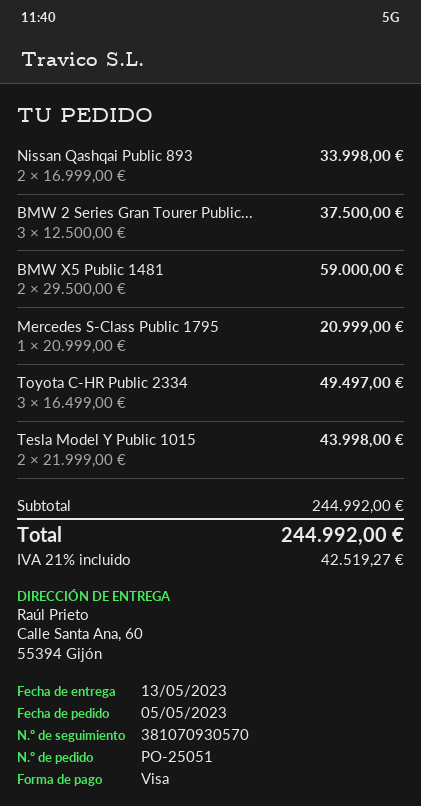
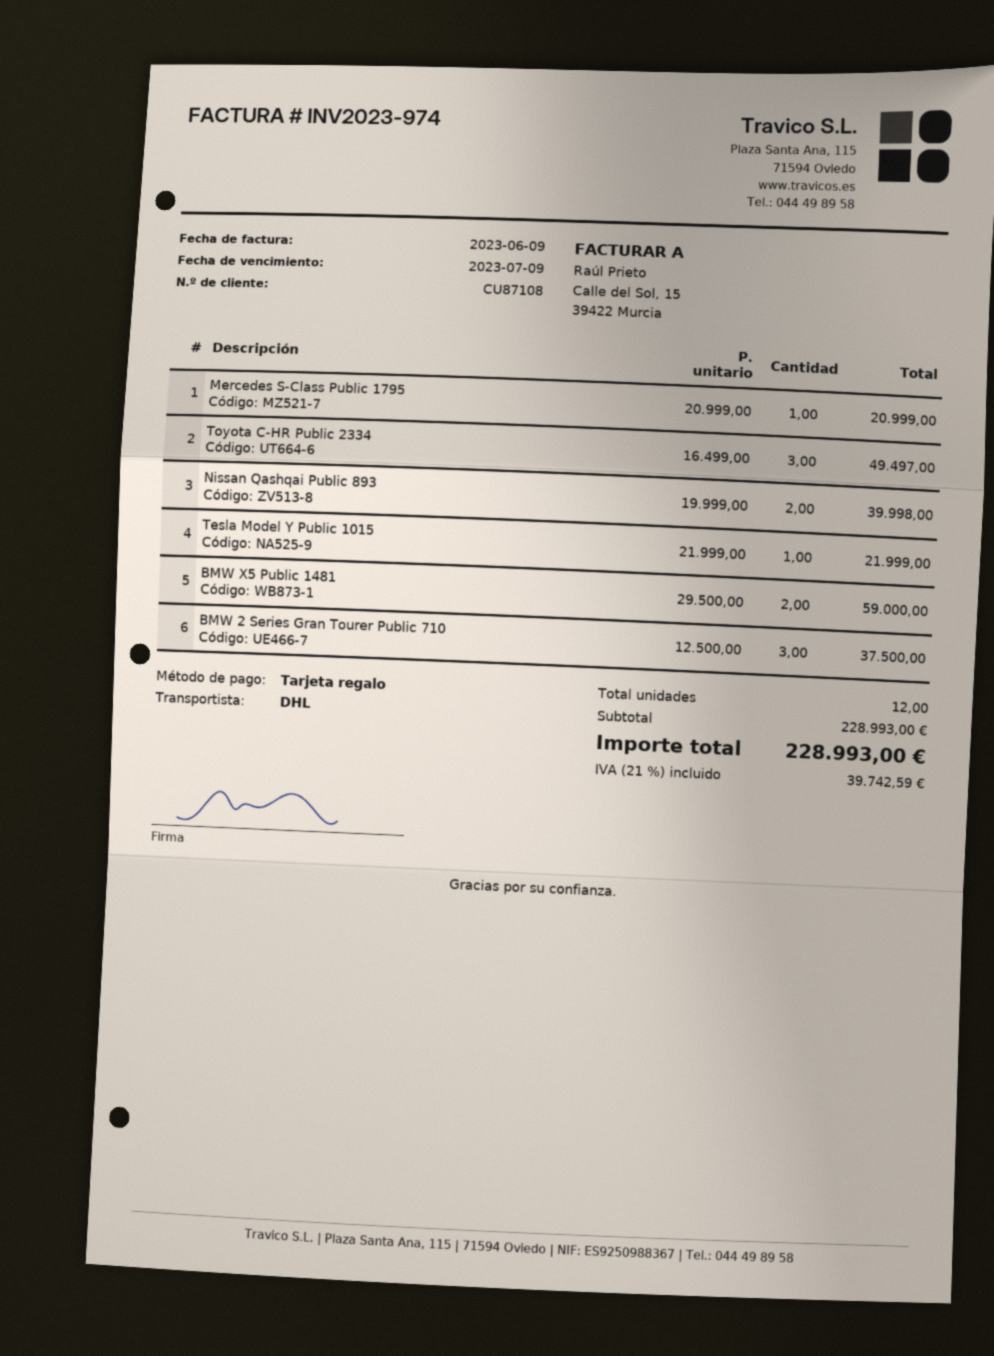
payment method: Visa -> gift card
Nissan Qashqai Public 893: 2 x 16999.00 = 33998.00 -> 2 x 19999.00 = 39998.00
Tesla Model Y Public 1015: 2 x 21999.00 = 43998.00 -> 1 x 21999.00 = 21999.00
subtotal: 244992.00 -> 228993.00
tax: 21% = 42519.27 -> 21% = 39742.59
total: 244992.00 -> 228993.00

